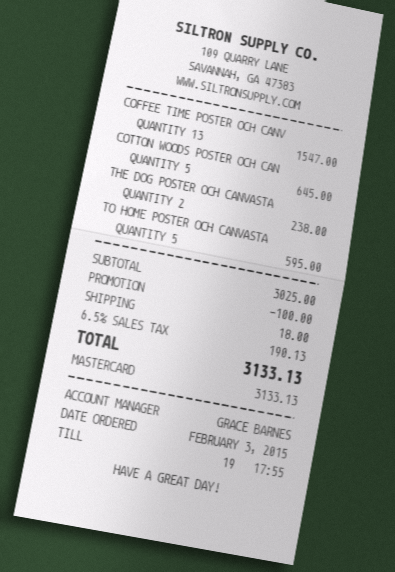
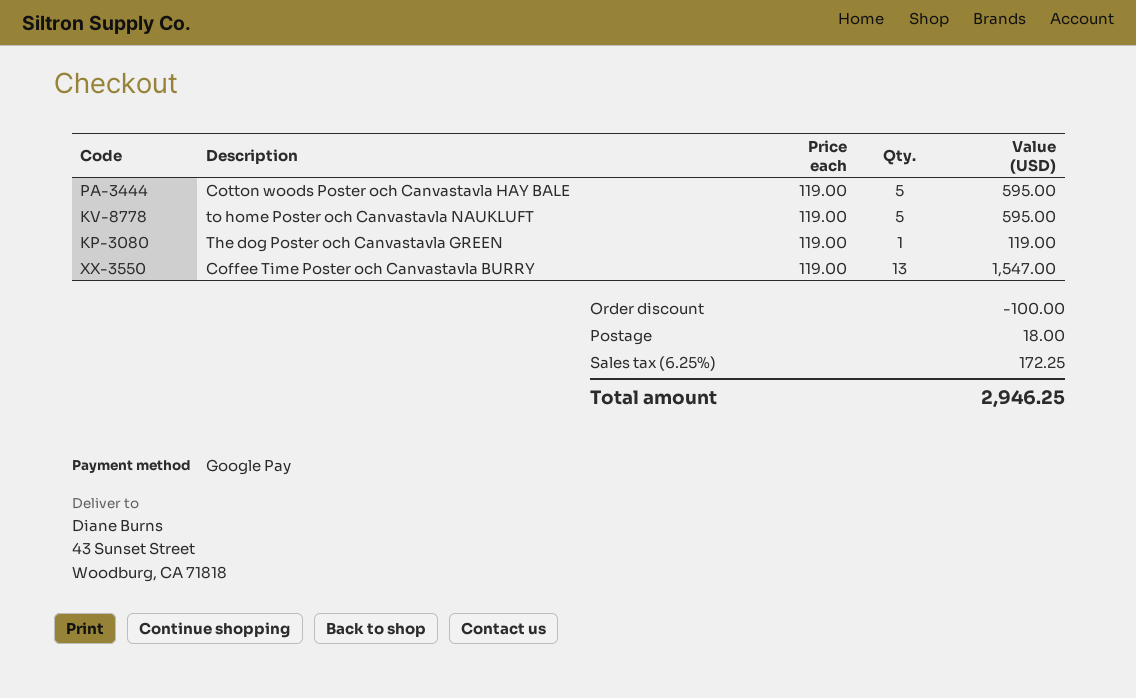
payment method: Mastercard -> Google Pay
COTTON WOODS POSTER OCH CAN: 5 for 645.00 -> 5 for 595.00
THE DOG POSTER OCH CANVASTA: 2 for 238.00 -> 1 for 119.00
tax: 6.5% = 190.13 -> 6.25% = 172.25
total: 3133.13 -> 2946.25

